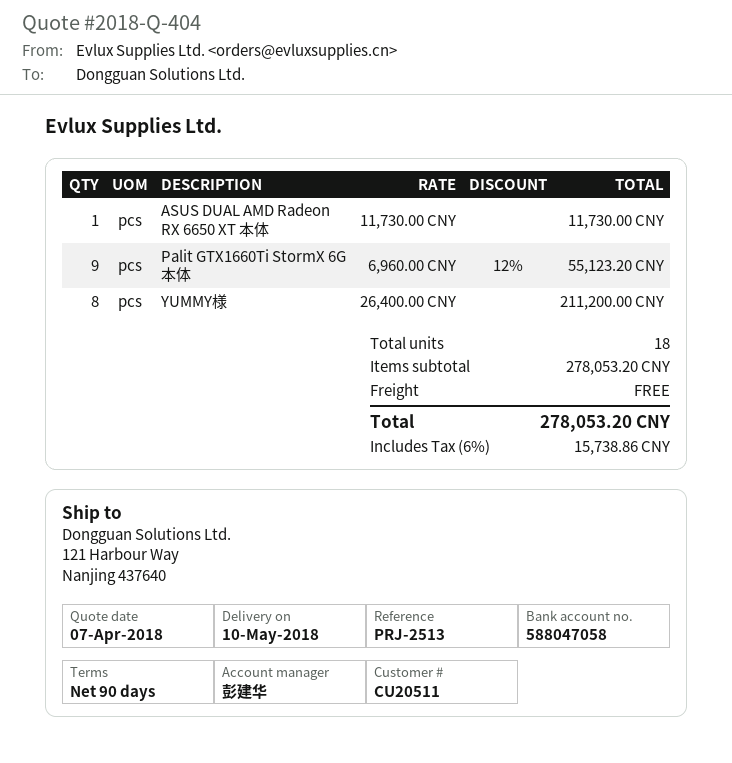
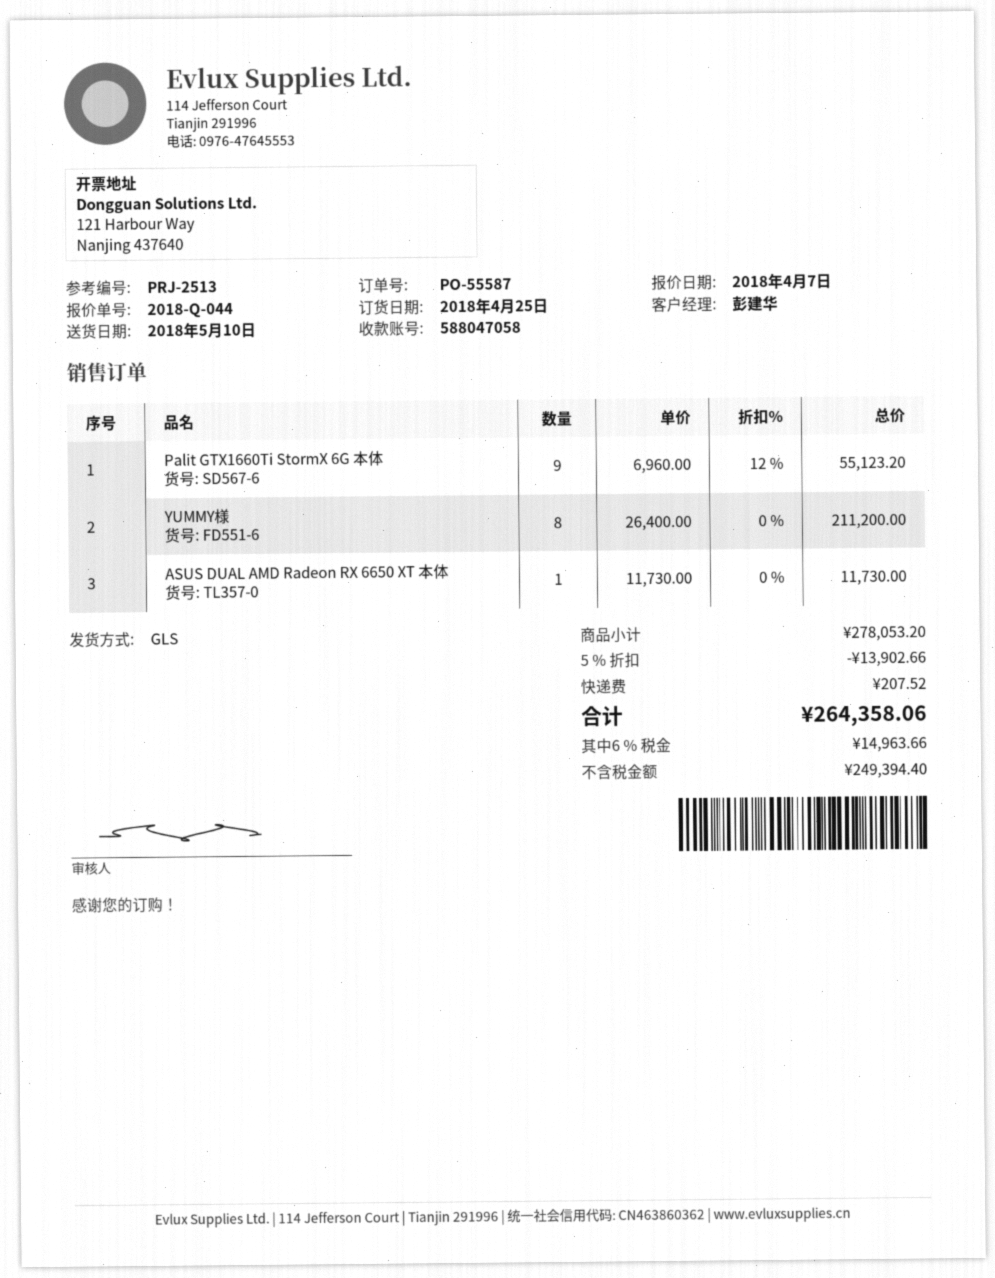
quote number: 2018-Q-404 -> 2018-Q-044
discount: none -> 5% = 13902.66
shipping: 0.00 -> 207.52
tax: 6% = 15738.86 -> 6% = 14963.66
total: 278053.20 -> 264358.06

